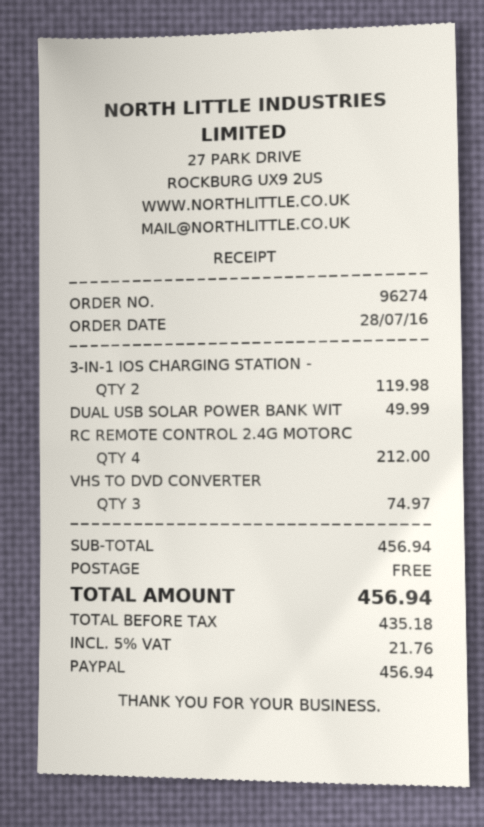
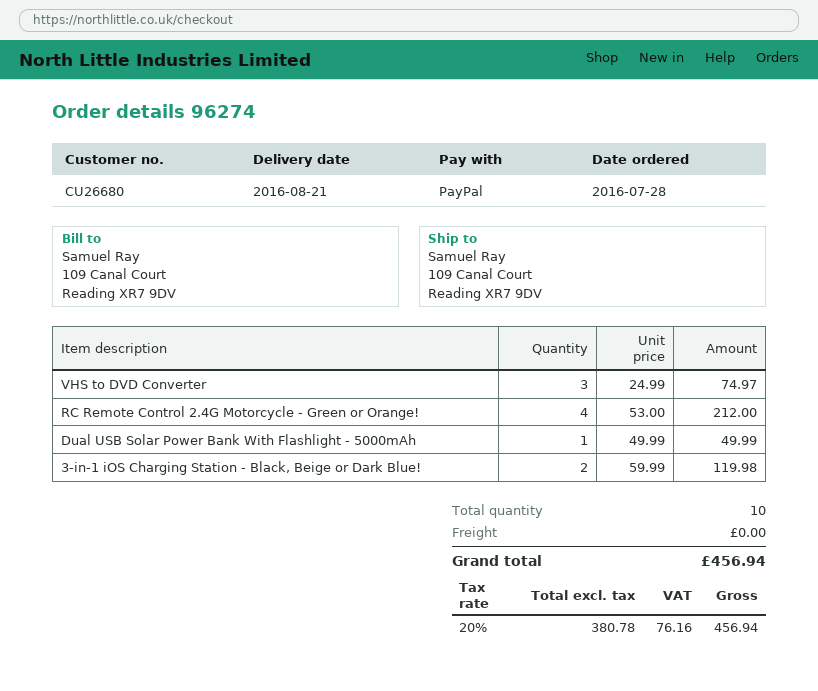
net: 435.18 -> 380.78
tax: 5% = 21.76 -> 20% = 76.16

